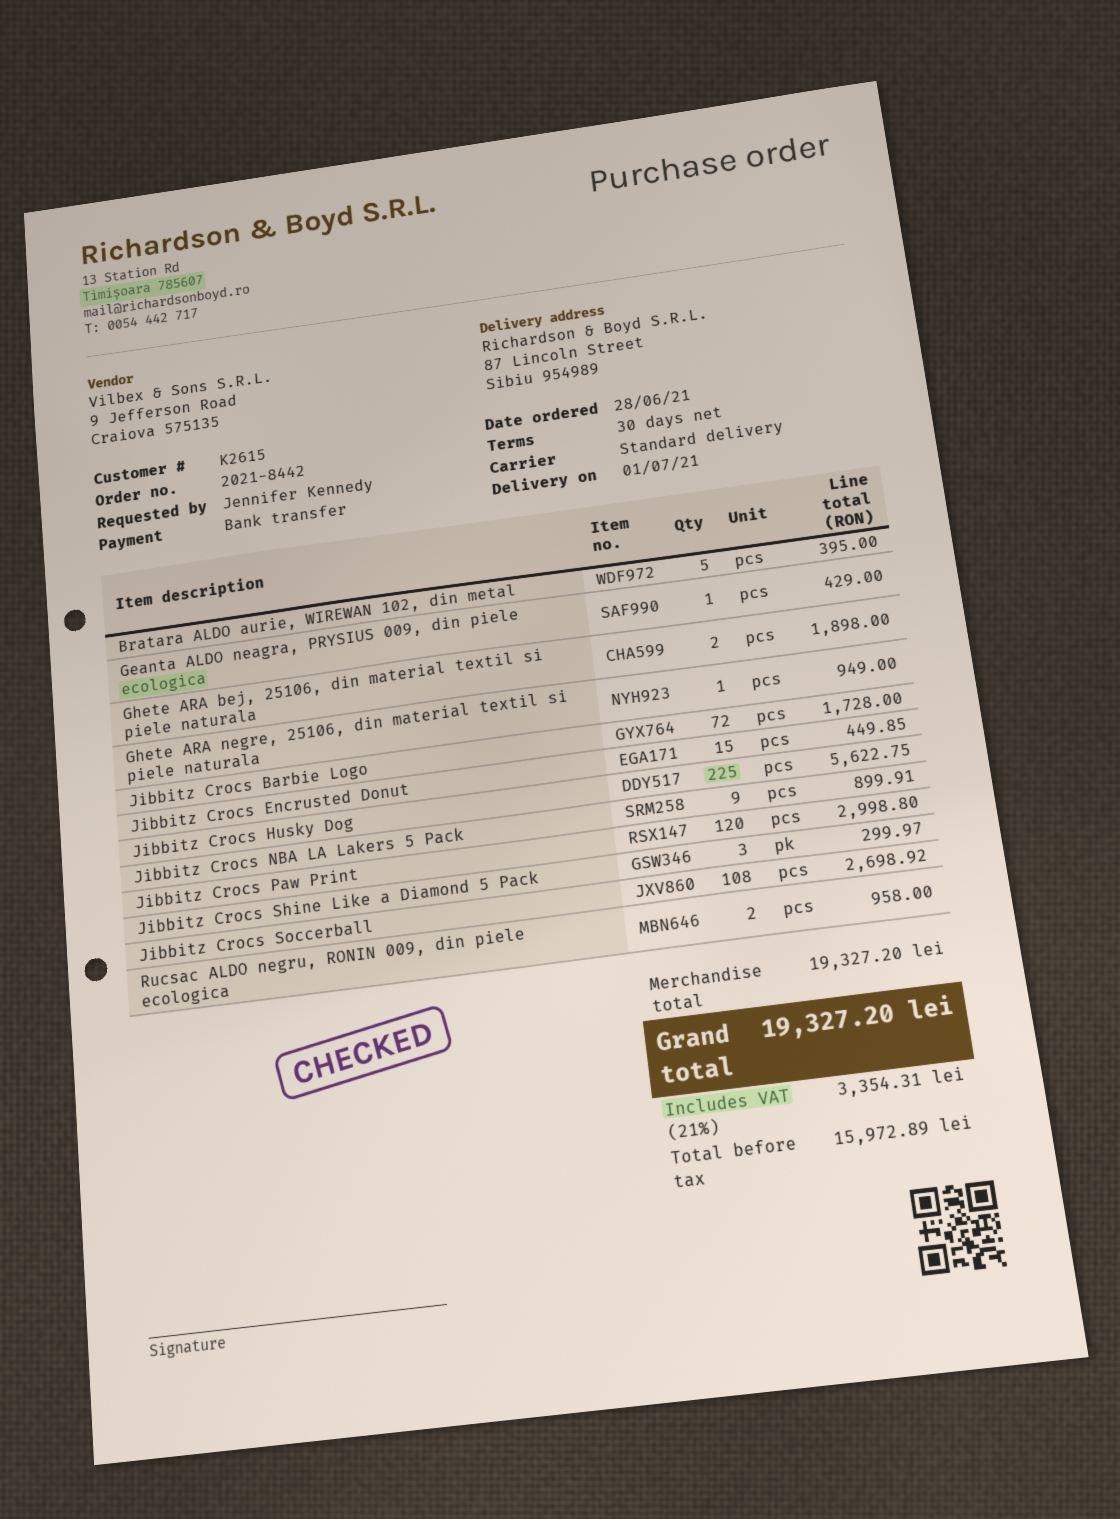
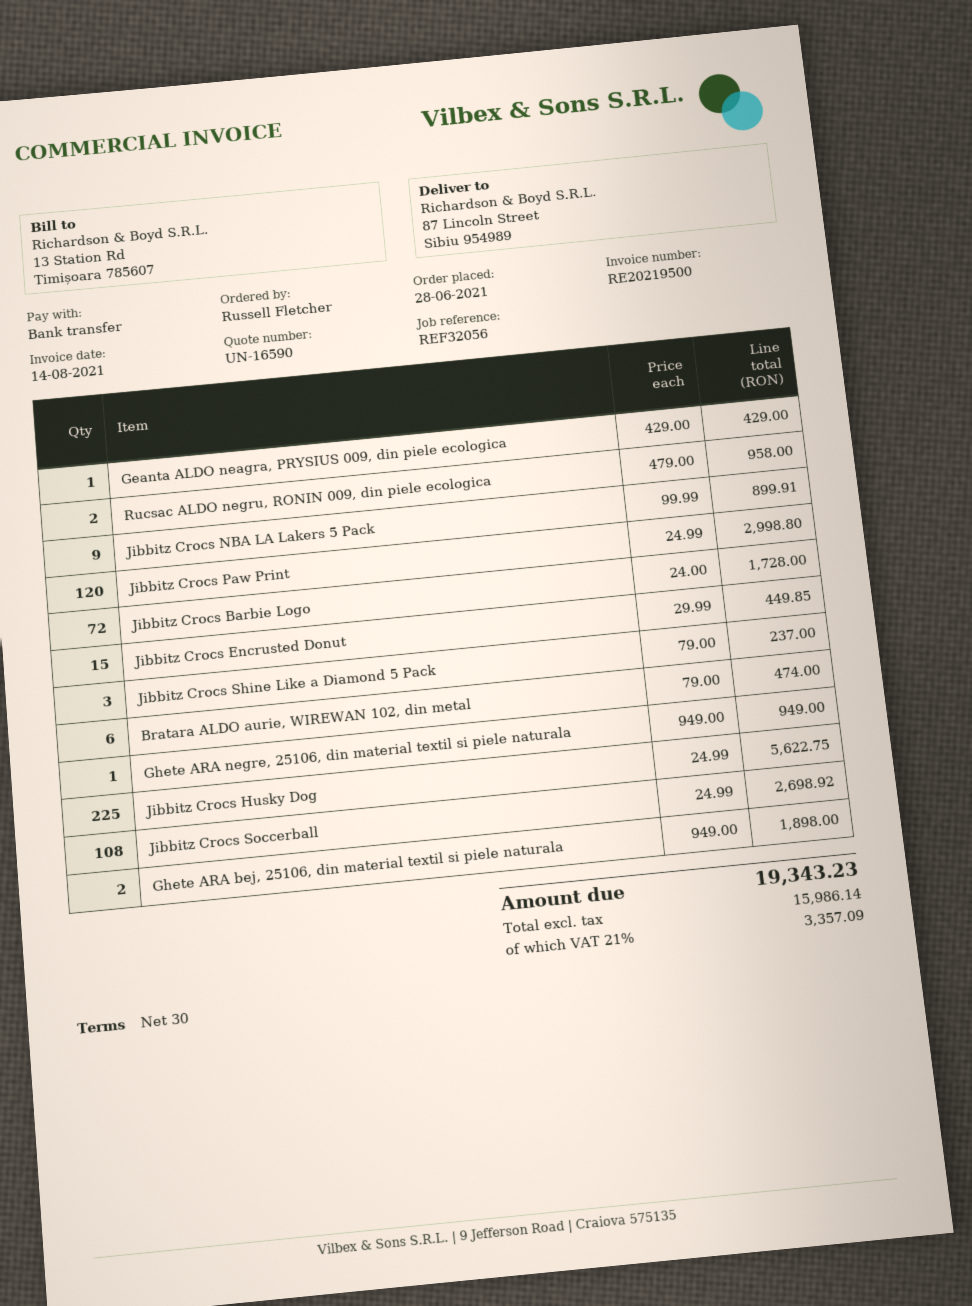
ordered by: Jennifer Kennedy -> Russell Fletcher
Bratara ALDO aurie, WIREWAN 102, din metal: 5 for 395.00 -> 6 for 474.00
Jibbitz Crocs Shine Like a Diamond 5 Pack: 3 for 299.97 -> 3 for 237.00
net: 15972.89 -> 15986.14
tax: 21% = 3354.31 -> 21% = 3357.09
total: 19327.20 -> 19343.23

